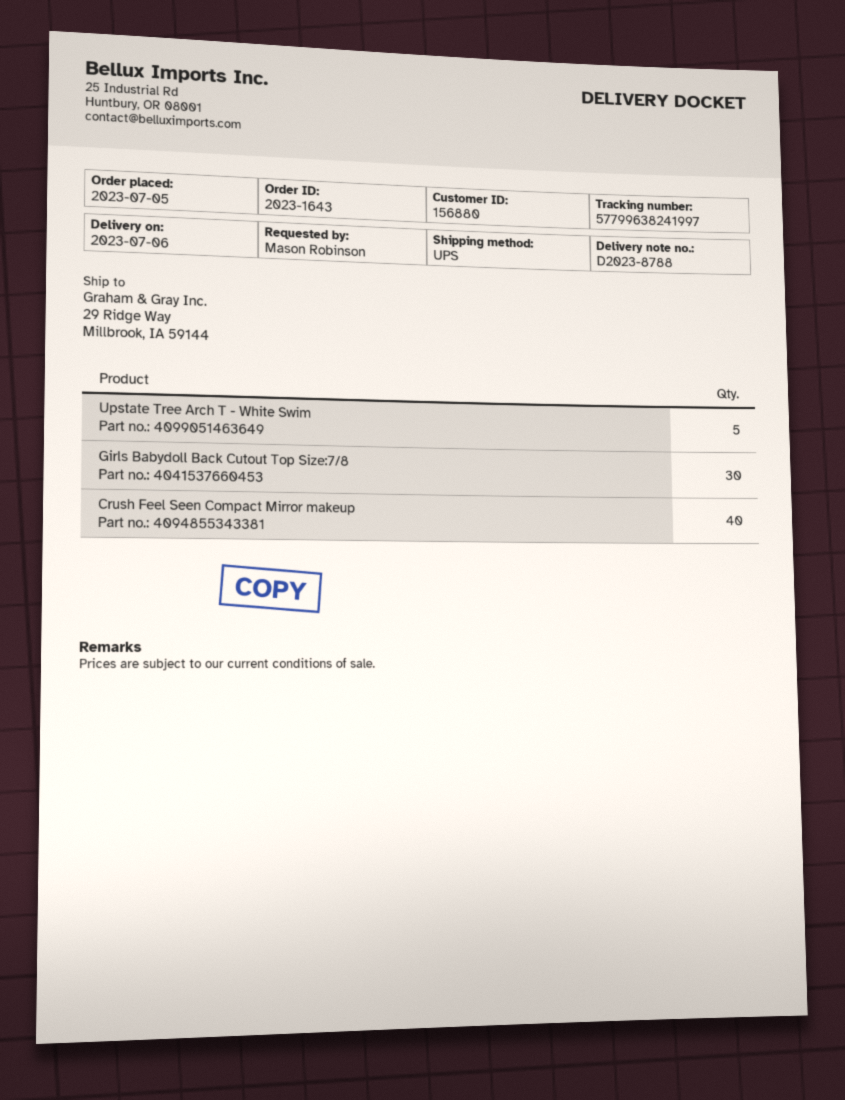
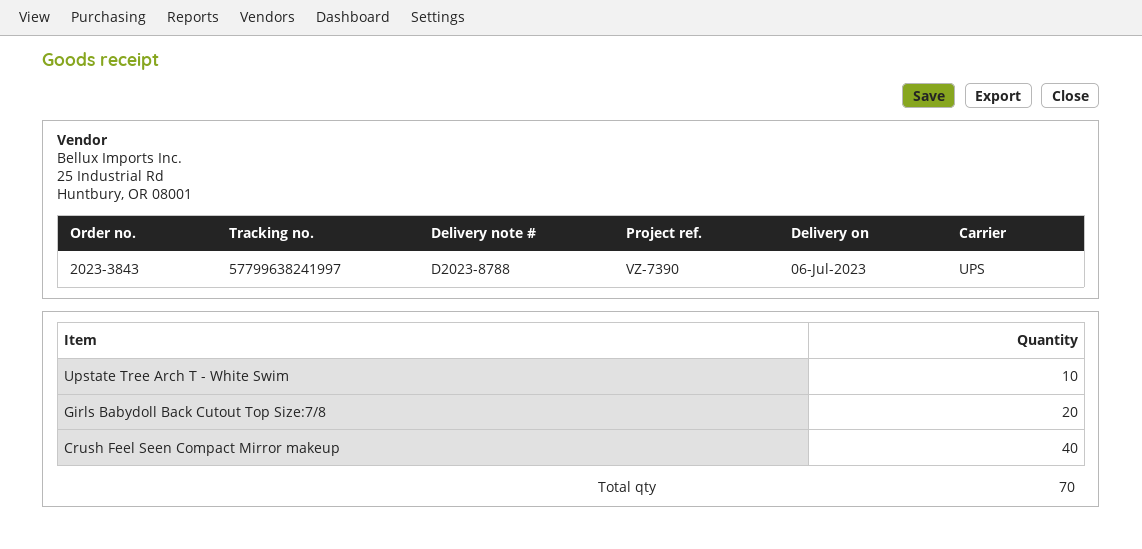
order number: 2023-1643 -> 2023-3843
Upstate Tree Arch T - White Swim: 5 -> 10
Girls Babydoll Back Cutout Top Size:7/8: 30 -> 20

